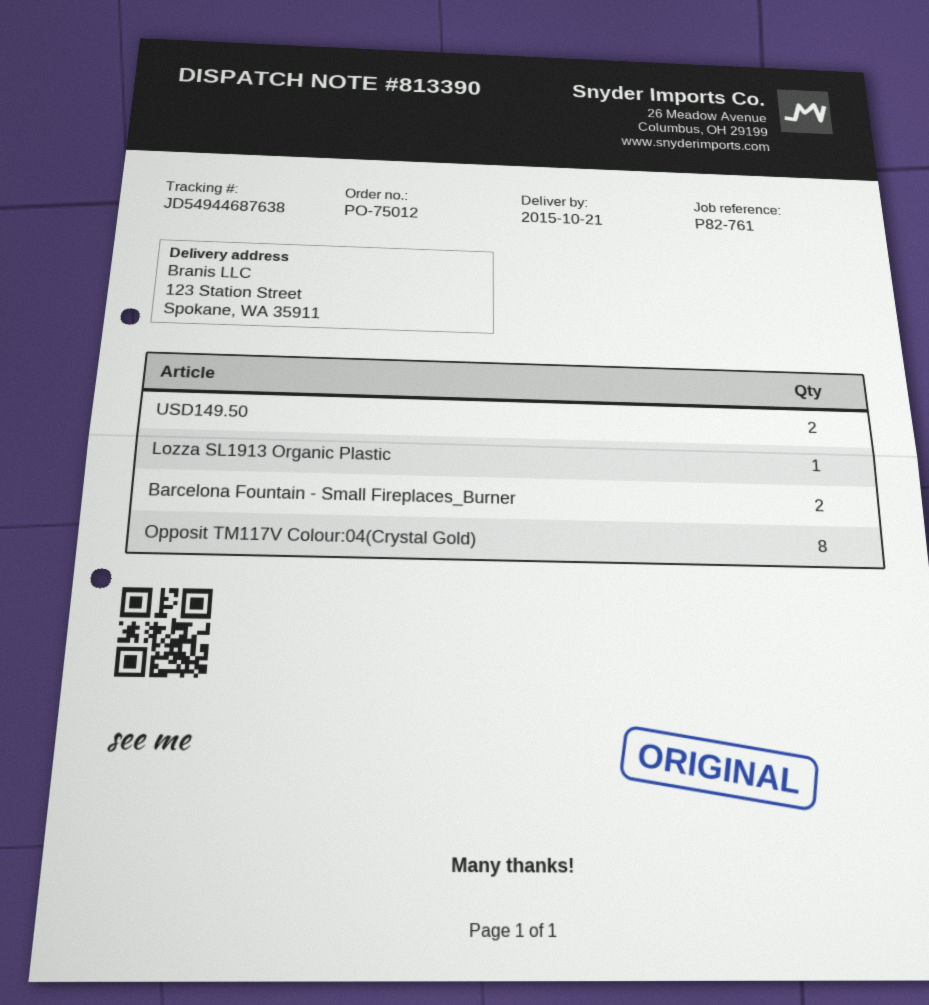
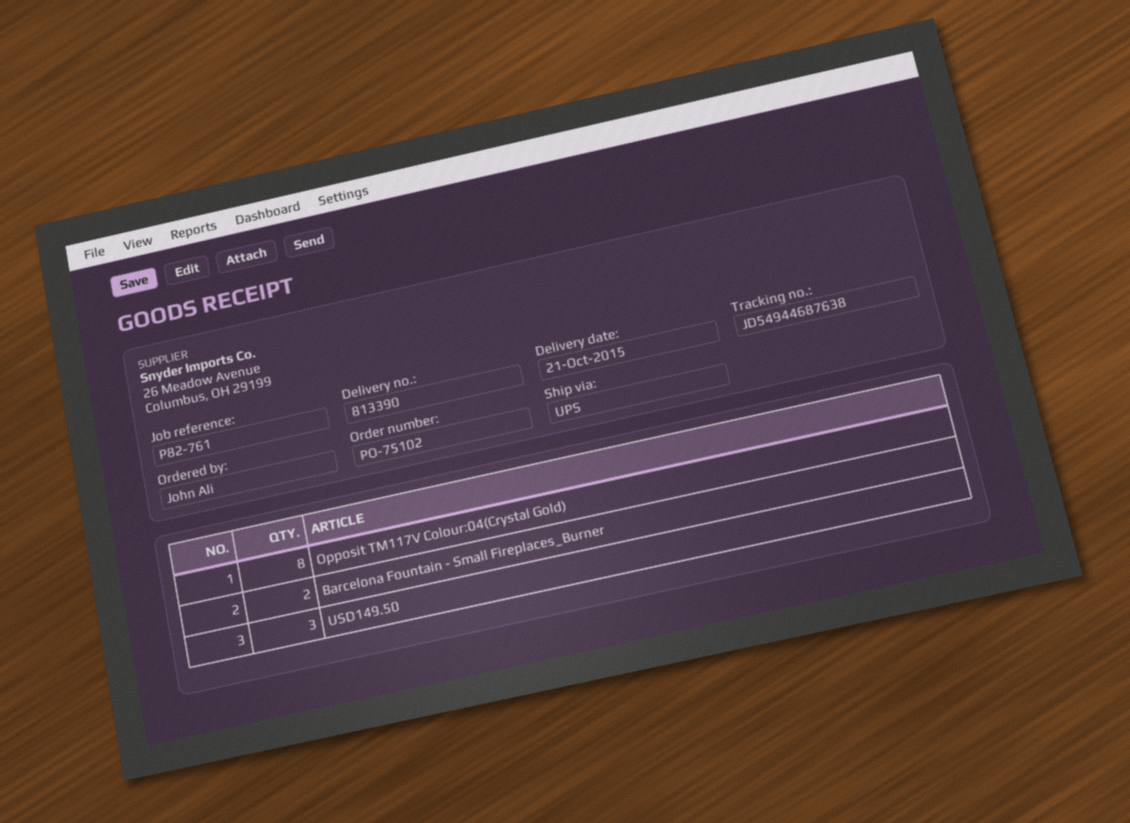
order number: PO-75012 -> PO-75102
USD149.50: 2 -> 3
Lozza SL1913 Organic Plastic: 1 -> none

